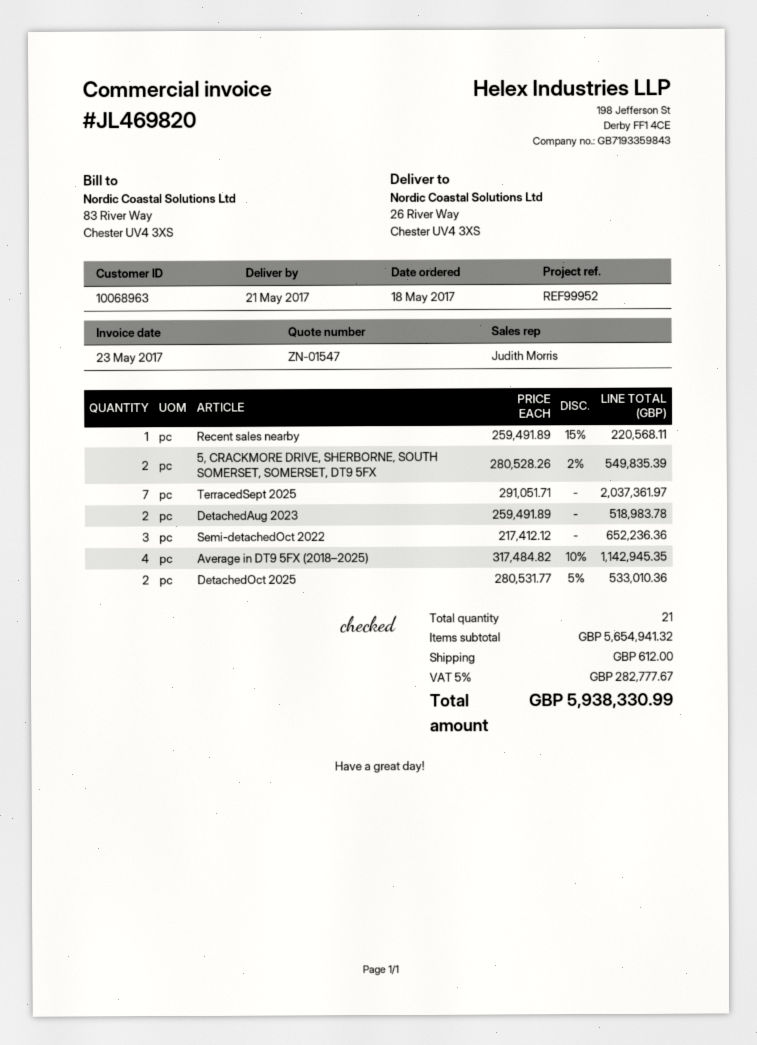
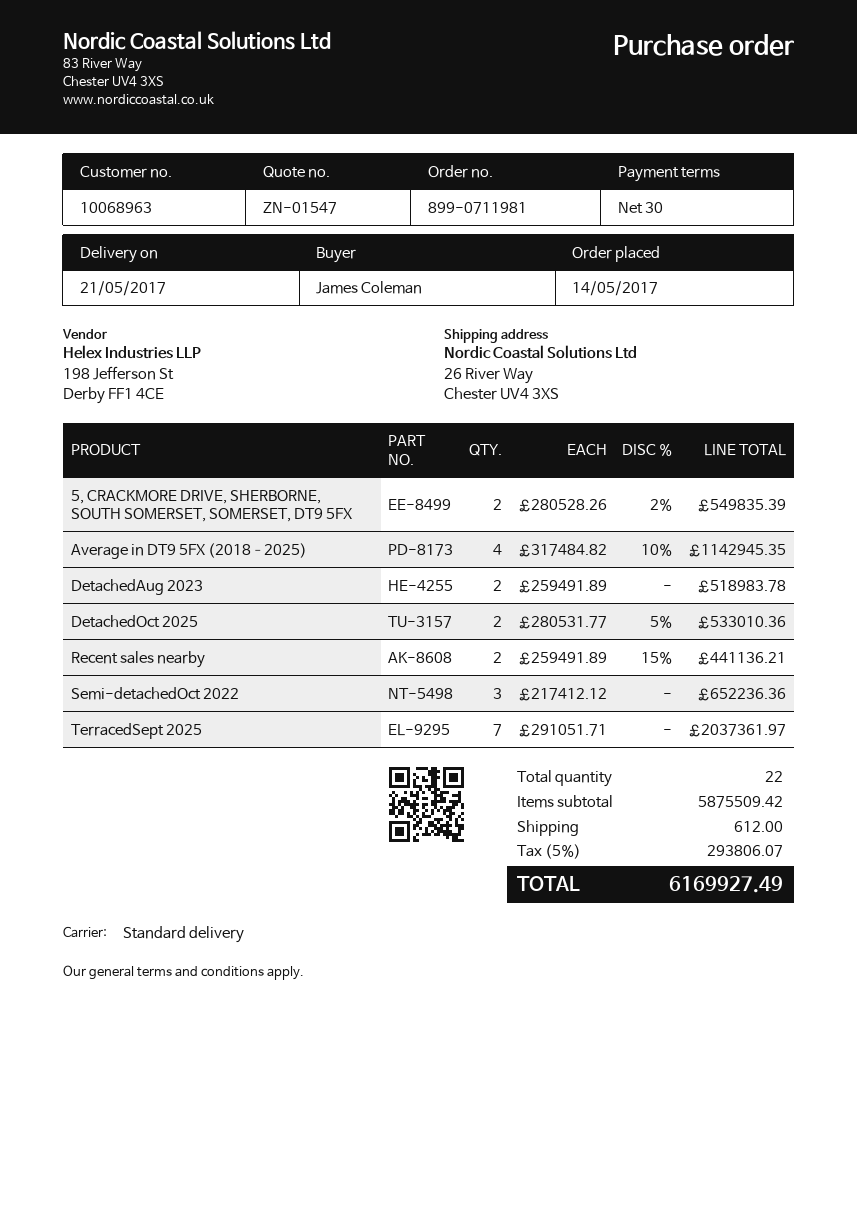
order date: 2017-05-18 -> 2017-05-14
Recent sales nearby: 1 x 259491.89 - 15% = 220568.11 -> 2 x 259491.89 - 15% = 441136.21
total quantity: 21 -> 22
subtotal: 5654941.32 -> 5875509.42
tax: 5% = 282777.67 -> 5% = 293806.07
total: 5938330.99 -> 6169927.49

